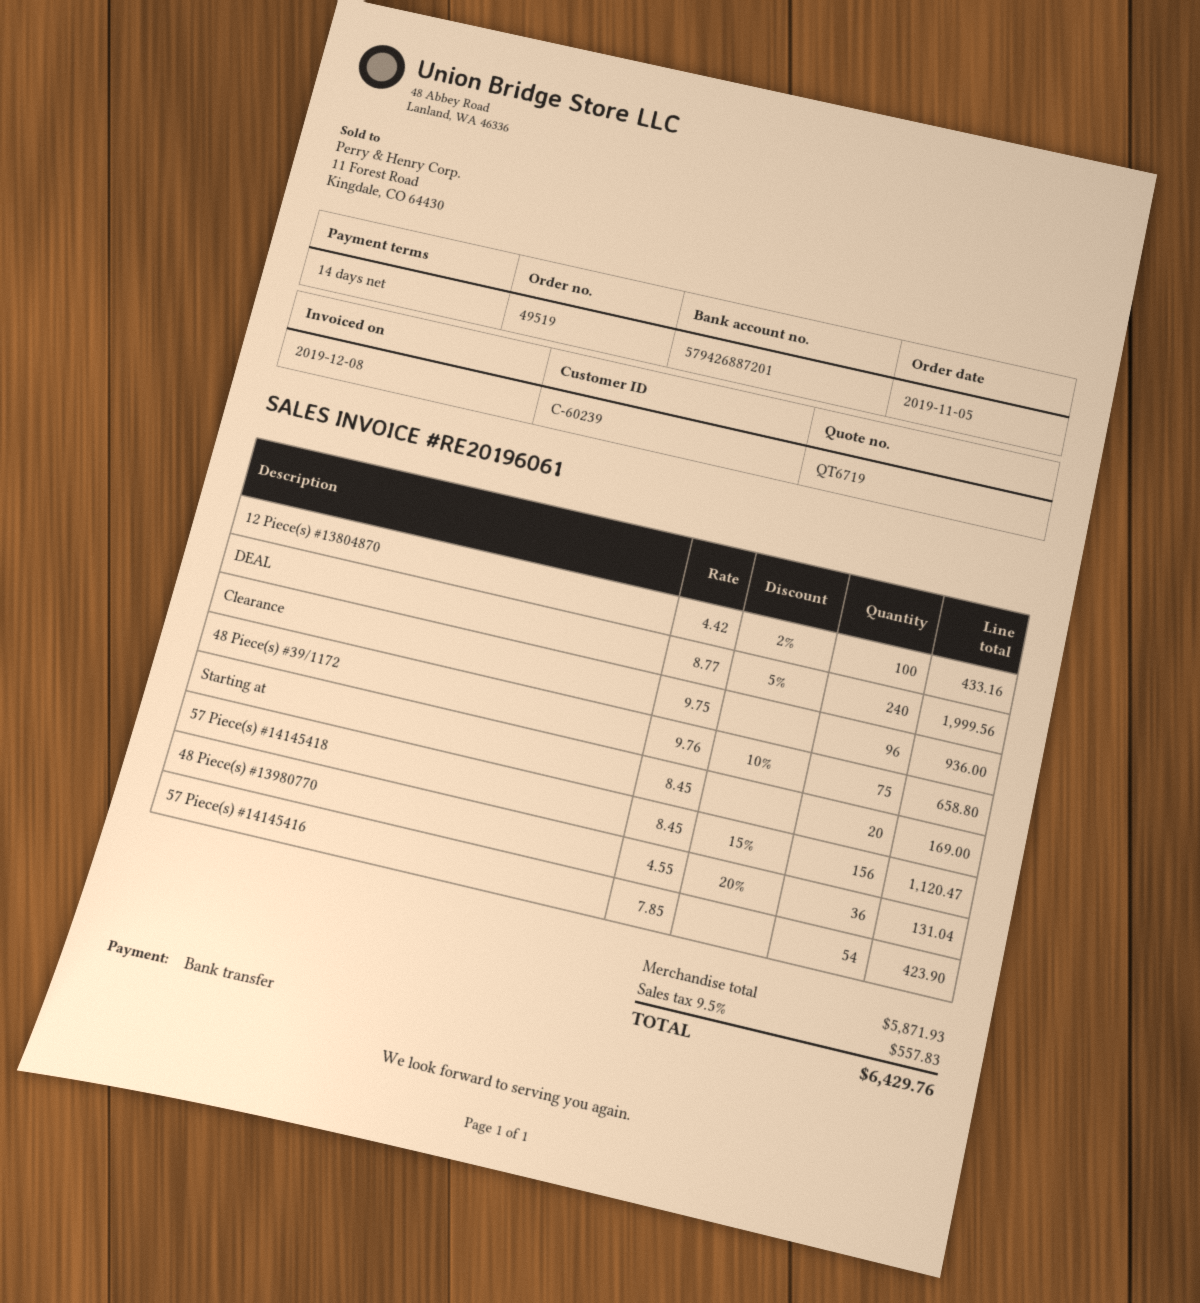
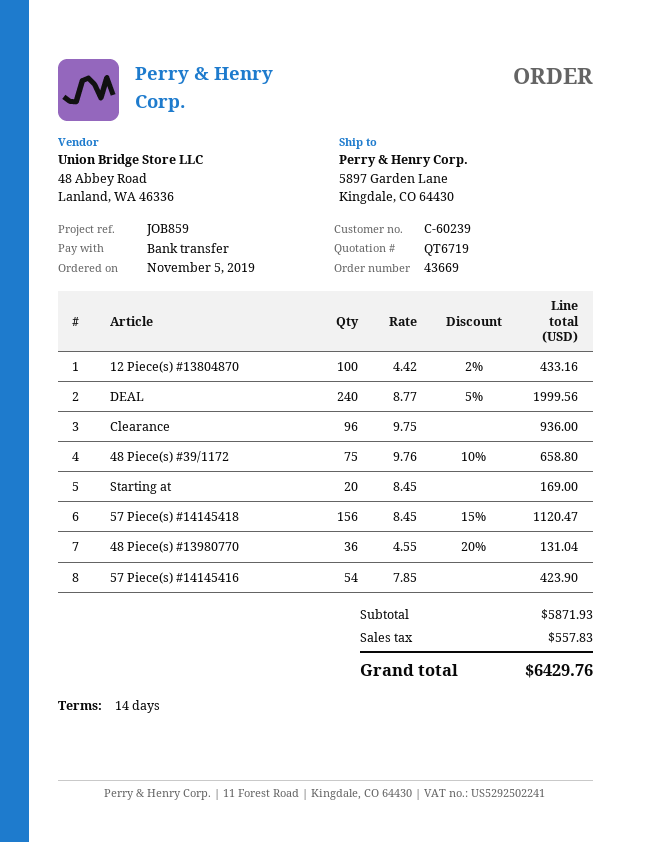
order number: 49519 -> 43669

